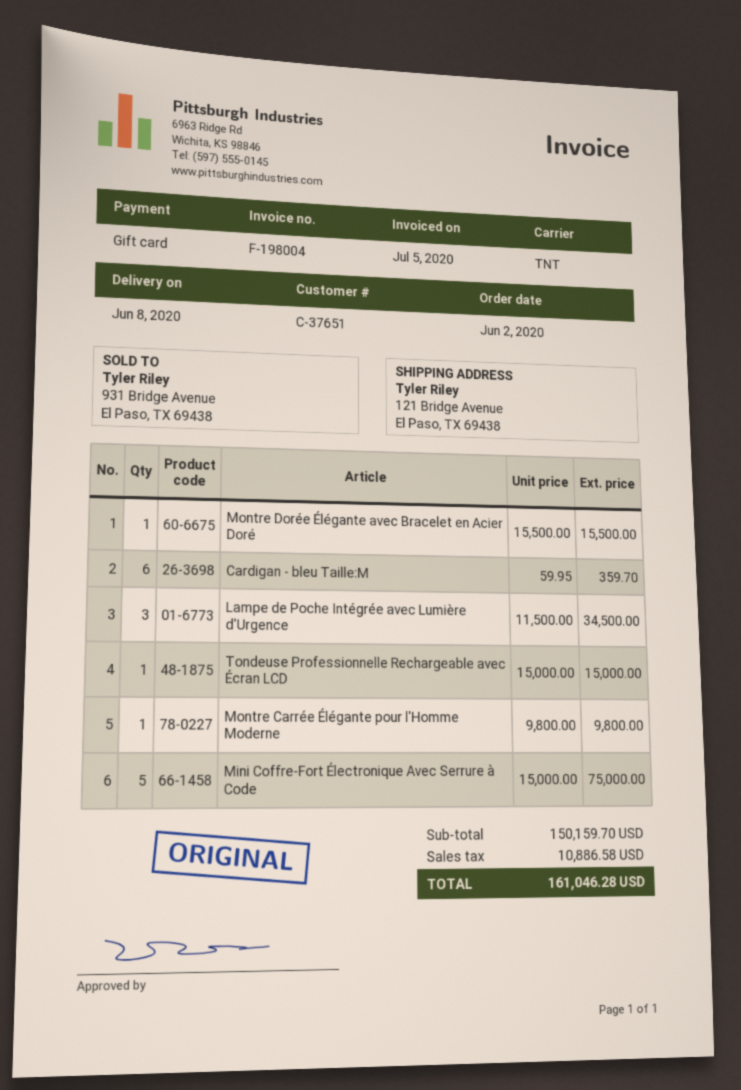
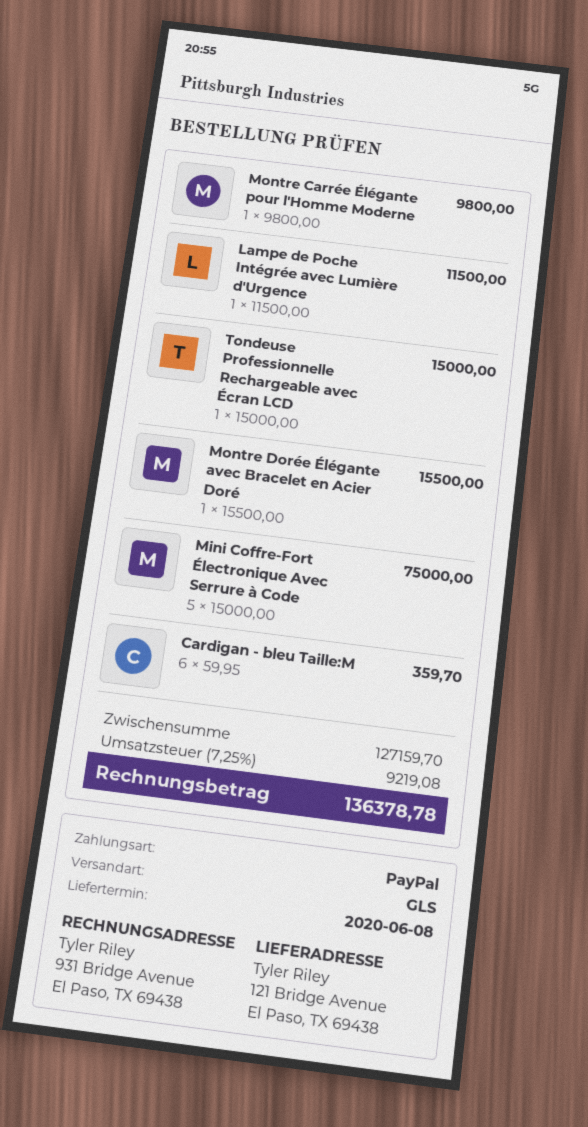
payment method: gift card -> PayPal
shipping method: TNT -> GLS
Lampe de Poche Intégrée avec Lumière d'Urgence: 3 x 11500.00 = 34500.00 -> 1 x 11500.00 = 11500.00
subtotal: 150159.70 -> 127159.70
tax: 10886.58 -> 9219.08
total: 161046.28 -> 136378.78

